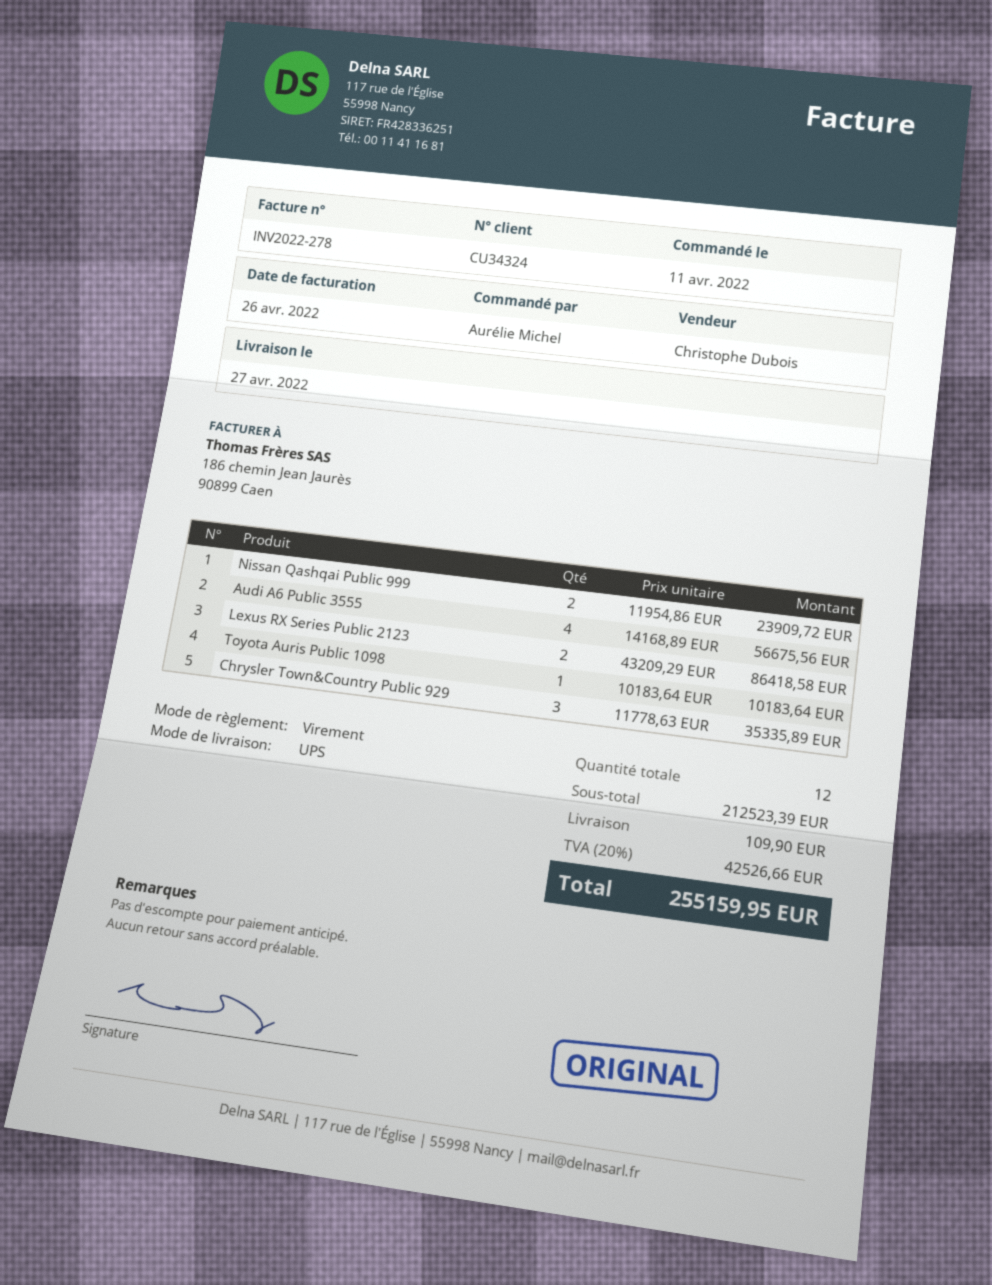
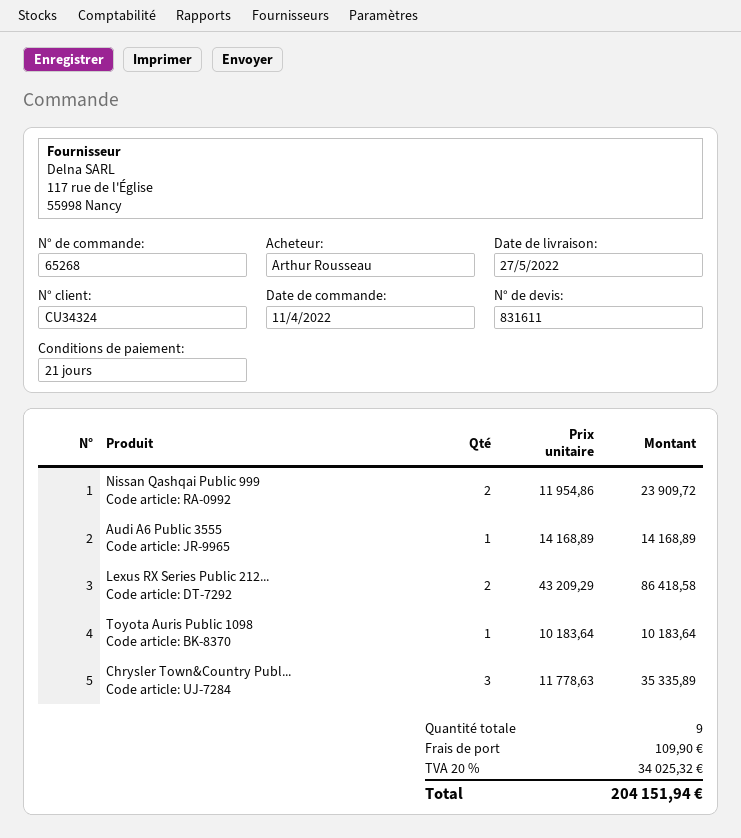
delivery date: 2022-04-27 -> 2022-05-27
ordered by: Aurélie Michel -> Arthur Rousseau
Audi A6 Public 3555: 4 x 14168.89 = 56675.56 -> 1 x 14168.89 = 14168.89
total quantity: 12 -> 9
tax: 20% = 42526.66 -> 20% = 34025.32
total: 255159.95 -> 204151.94

